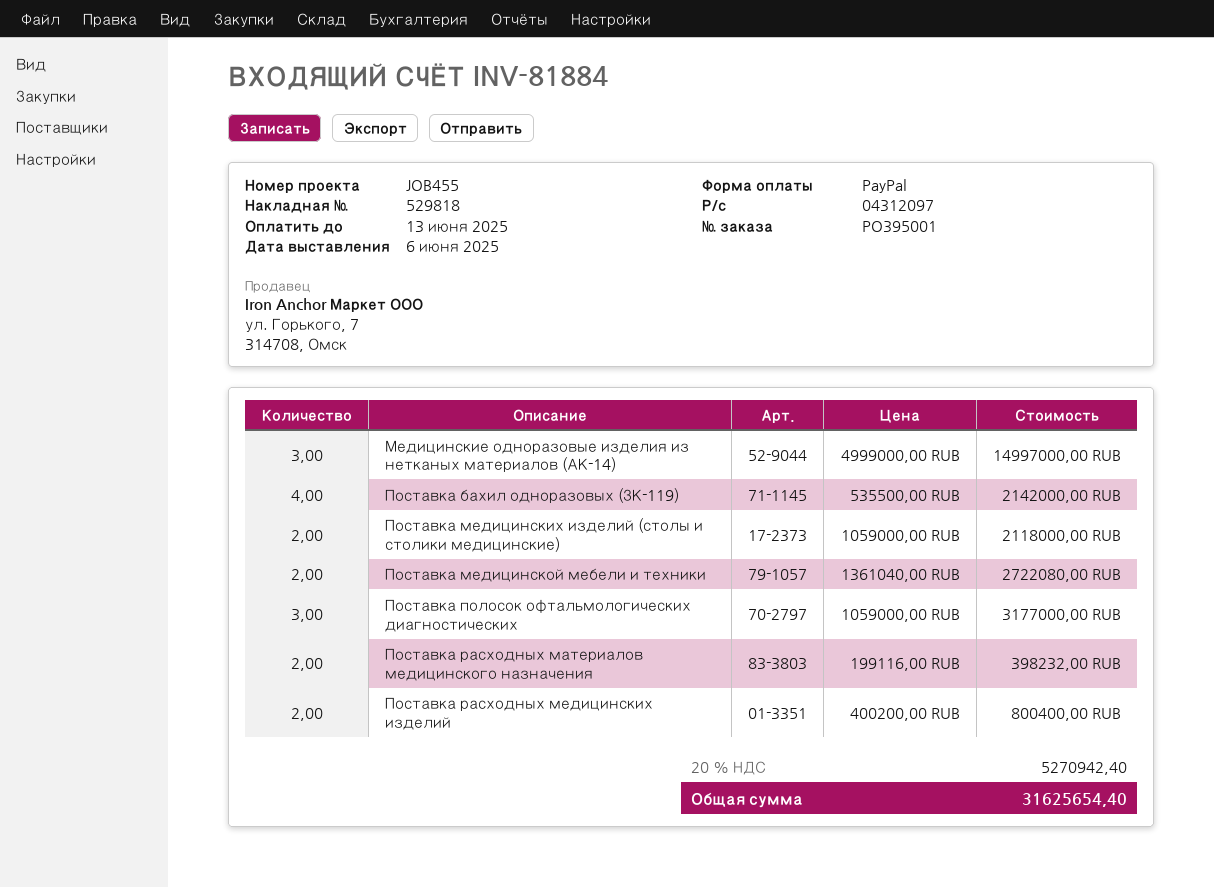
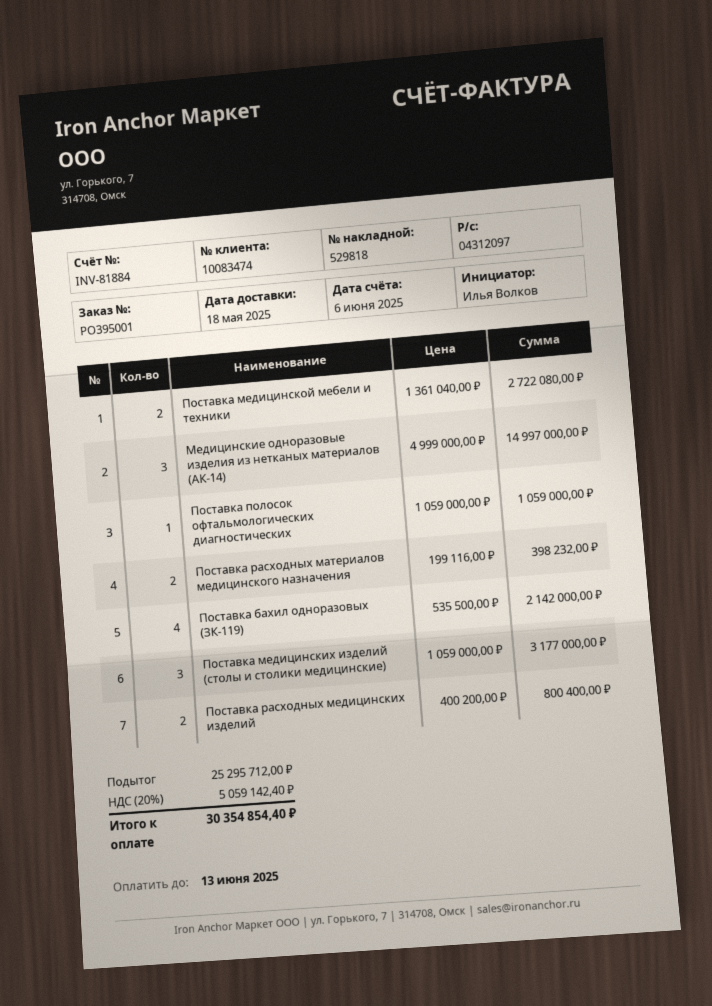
Поставка медицинских изделий (столы и столики медицинские): 2 x 1059000.00 = 2118000.00 -> 3 x 1059000.00 = 3177000.00
Поставка полосок офтальмологических диагностических: 3 x 1059000.00 = 3177000.00 -> 1 x 1059000.00 = 1059000.00
tax: 20% = 5270942.40 -> 20% = 5059142.40
total: 31625654.40 -> 30354854.40

